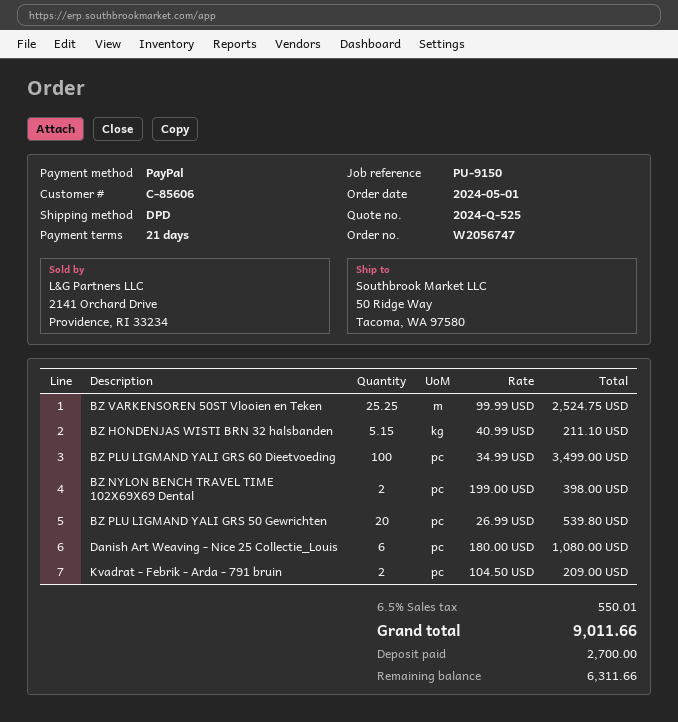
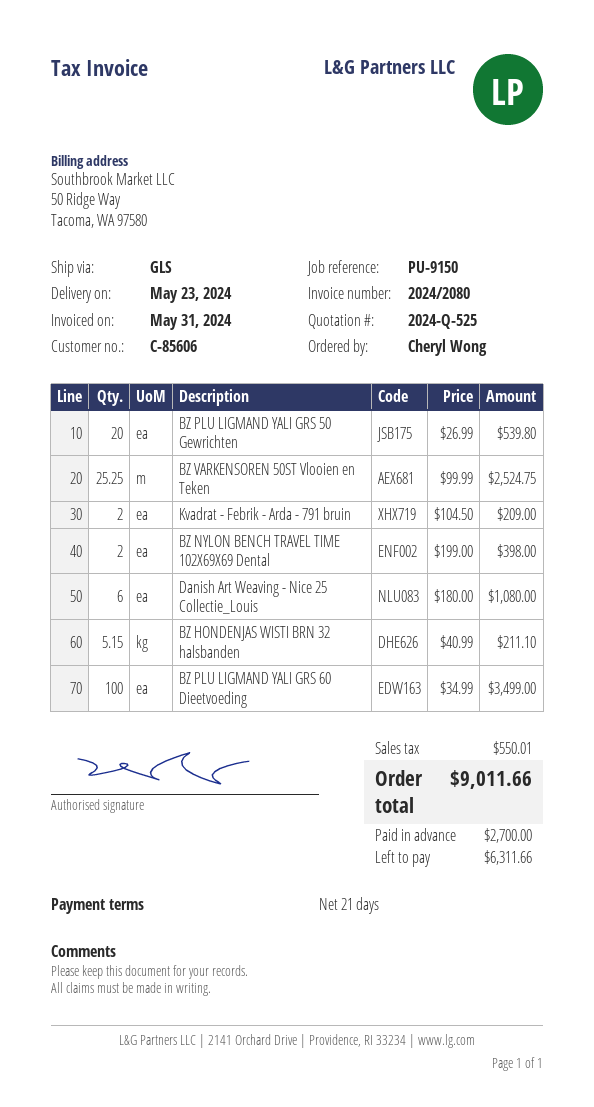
shipping method: DPD -> GLS

